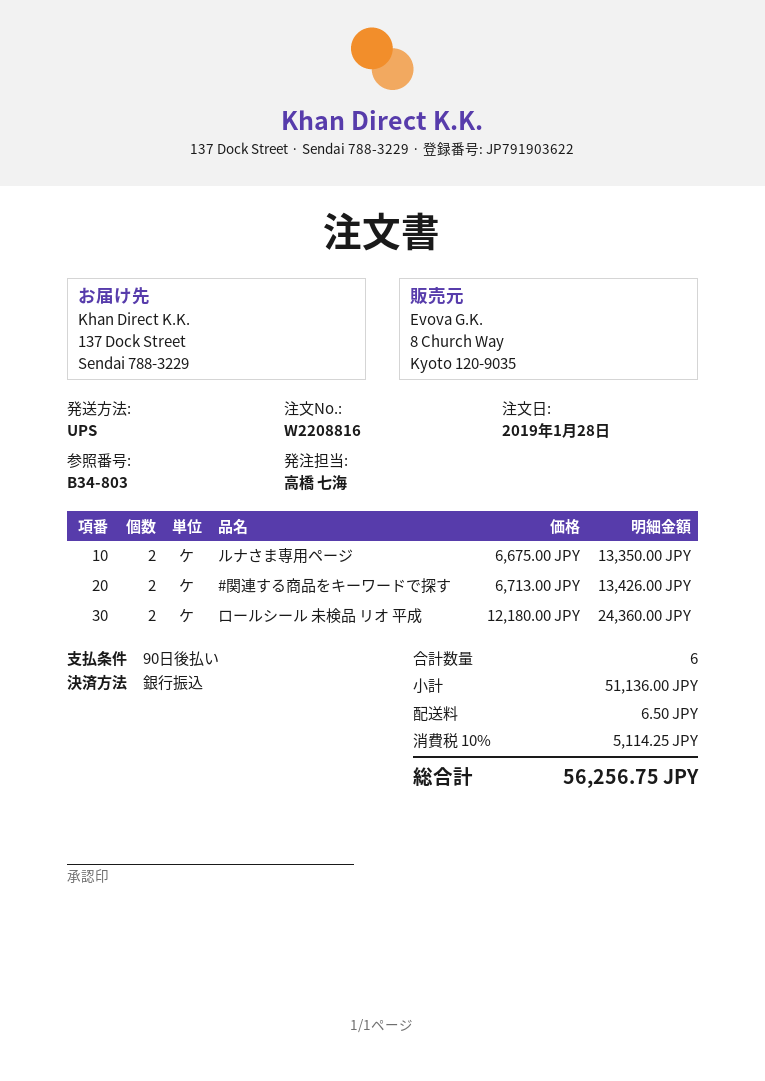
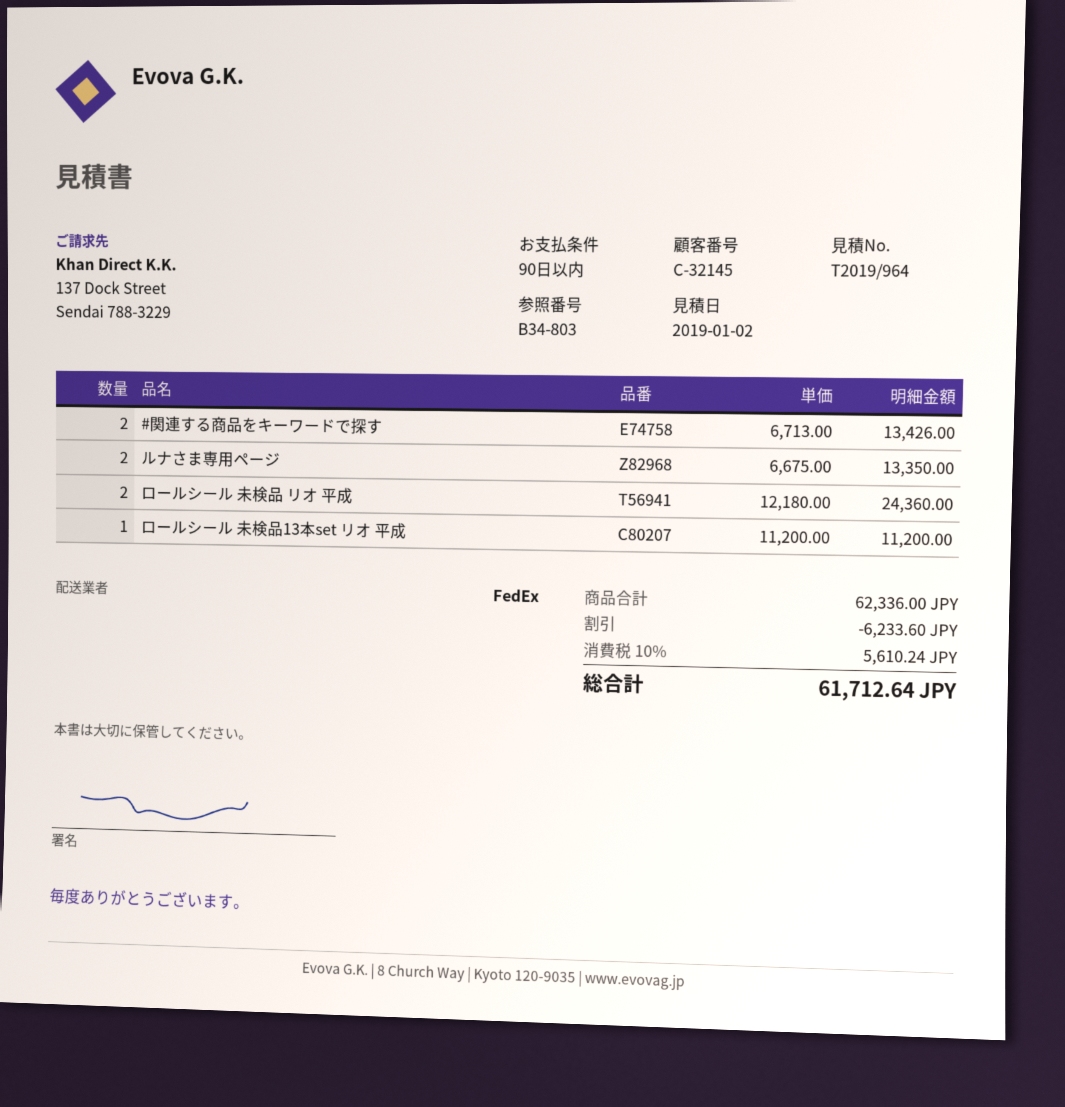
shipping method: UPS -> FedEx
ロールシール 未検品13本set リオ 平成: none -> 1 x 11200.00 = 11200.00
subtotal: 51136.00 -> 62336.00
discount: none -> 6233.60
shipping: 6.50 -> none
tax: 10% = 5114.25 -> 10% = 5610.24
total: 56256.75 -> 61712.64

